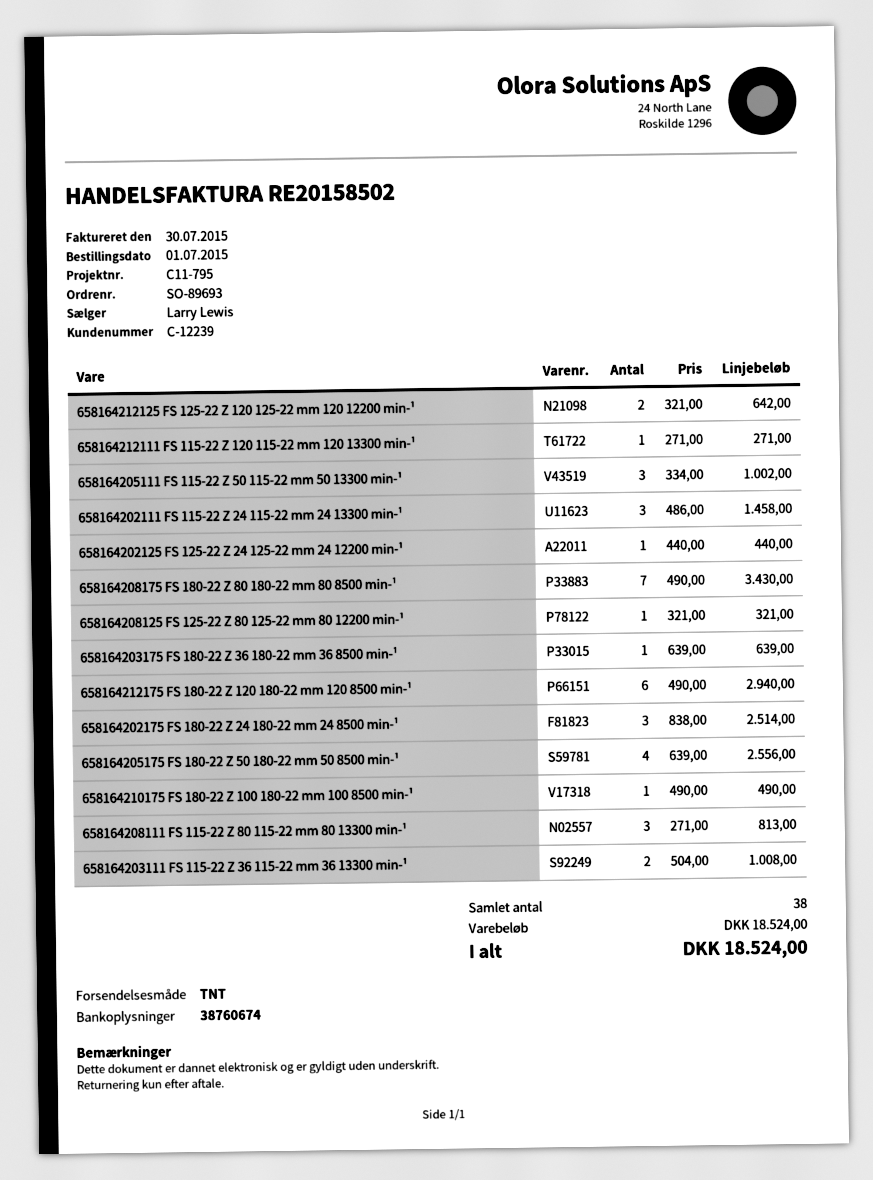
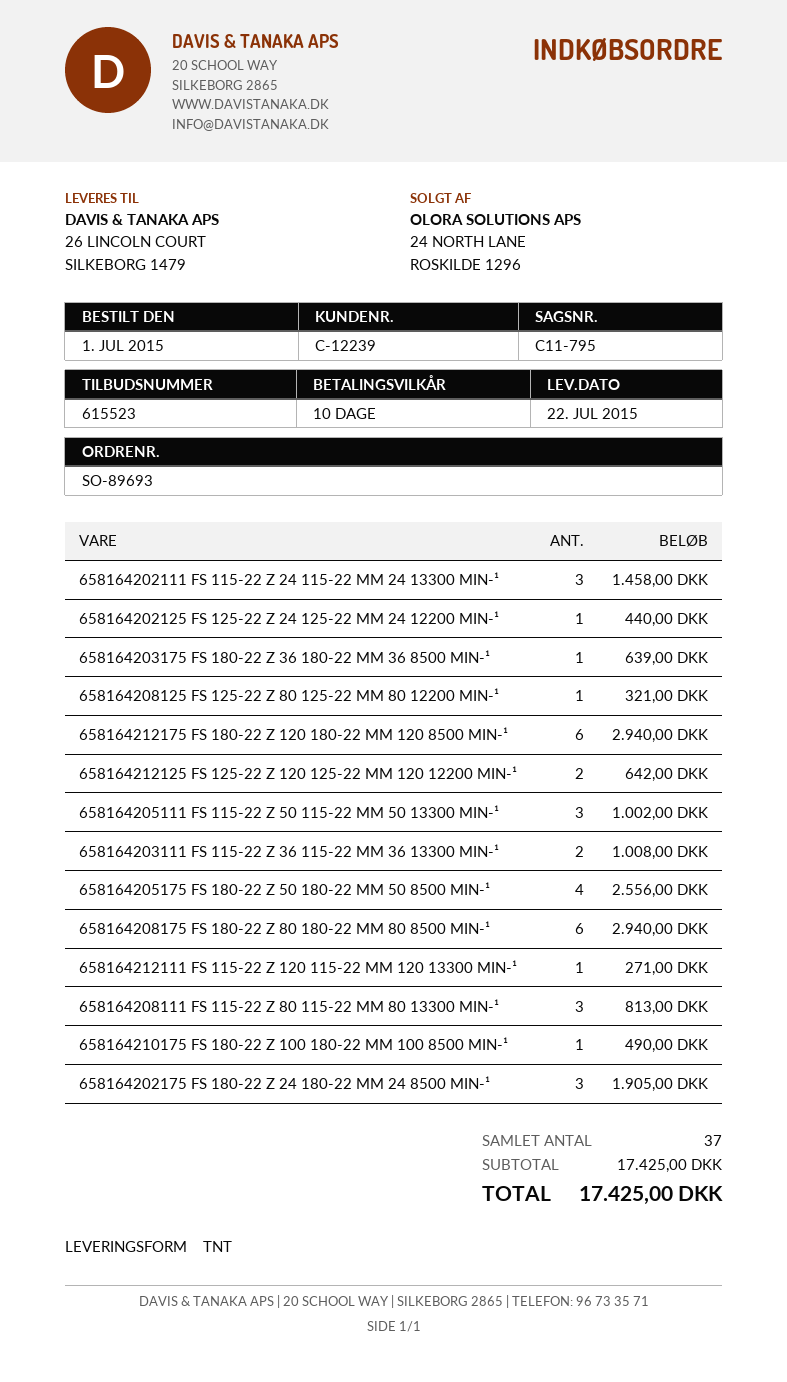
658164208175 FS 180-22 Z 80 180-22 mm 80 8500 min-¹: 7 for 3430.00 -> 6 for 2940.00
658164202175 FS 180-22 Z 24 180-22 mm 24 8500 min-¹: 3 for 2514.00 -> 3 for 1905.00
total quantity: 38 -> 37
subtotal: 18524.00 -> 17425.00
total: 18524.00 -> 17425.00

